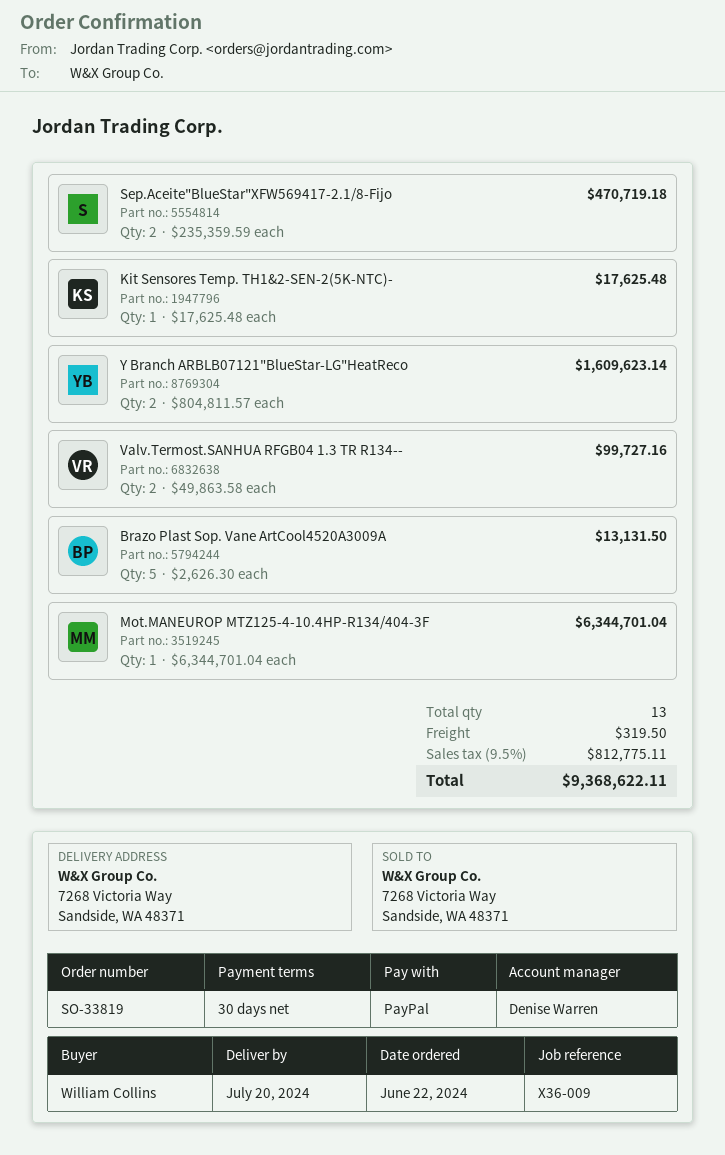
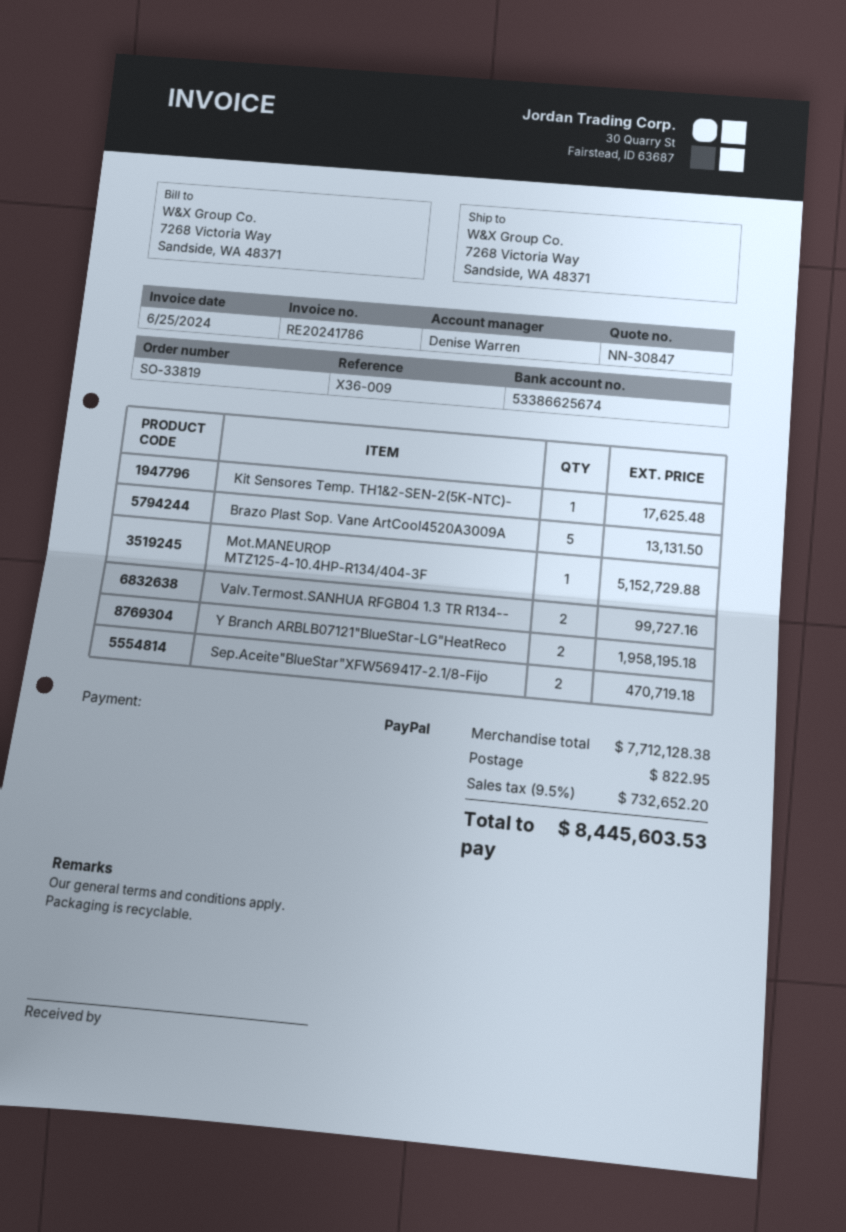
Y Branch ARBLB07121"BlueStar-LG"HeatReco: 2 for 1609623.14 -> 2 for 1958195.18
Mot.MANEUROP MTZ125-4-10.4HP-R134/404-3F: 1 for 6344701.04 -> 1 for 5152729.88
shipping: 319.50 -> 822.95
tax: 9.5% = 812775.11 -> 9.5% = 732652.20
total: 9368622.11 -> 8445603.53

